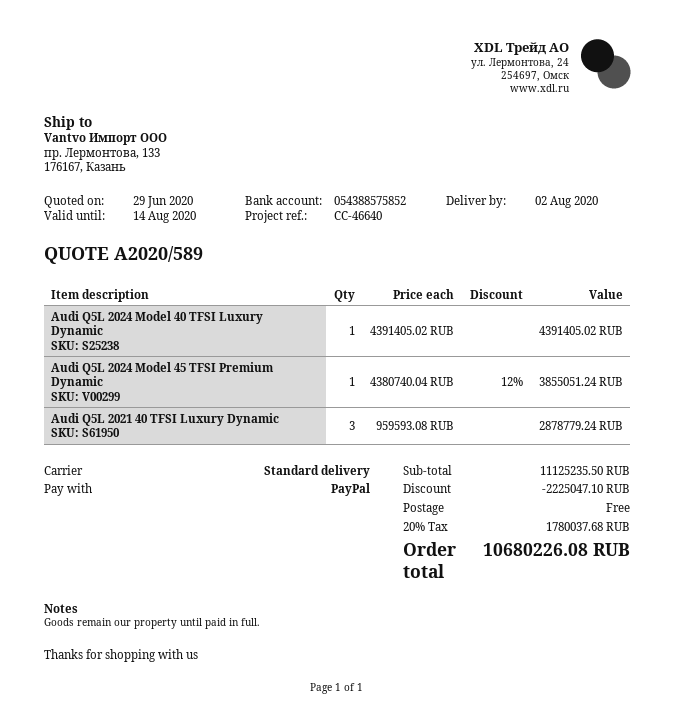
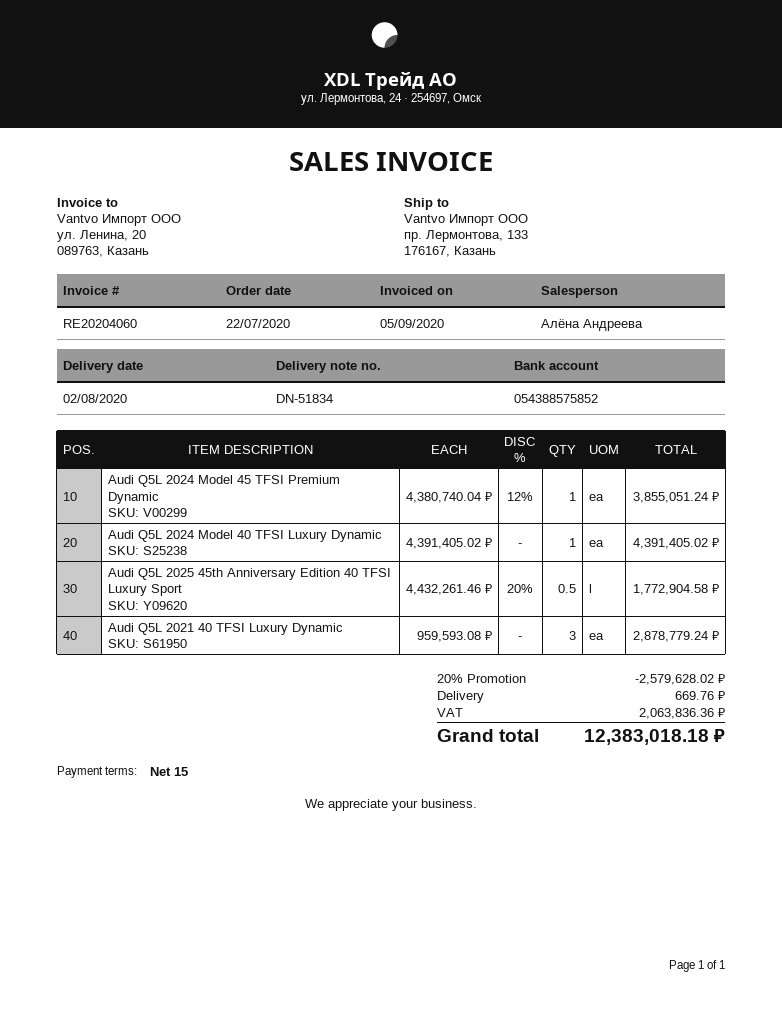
Audi Q5L 2025 45th Anniversary Edition 40 TFSI Luxury Sport: none -> 0.5 x 4432261.46 - 20% = 1772904.58
discount: 2225047.10 -> 2579628.02
shipping: 0.00 -> 669.76
tax: 1780037.68 -> 2063836.36
total: 10680226.08 -> 12383018.18

